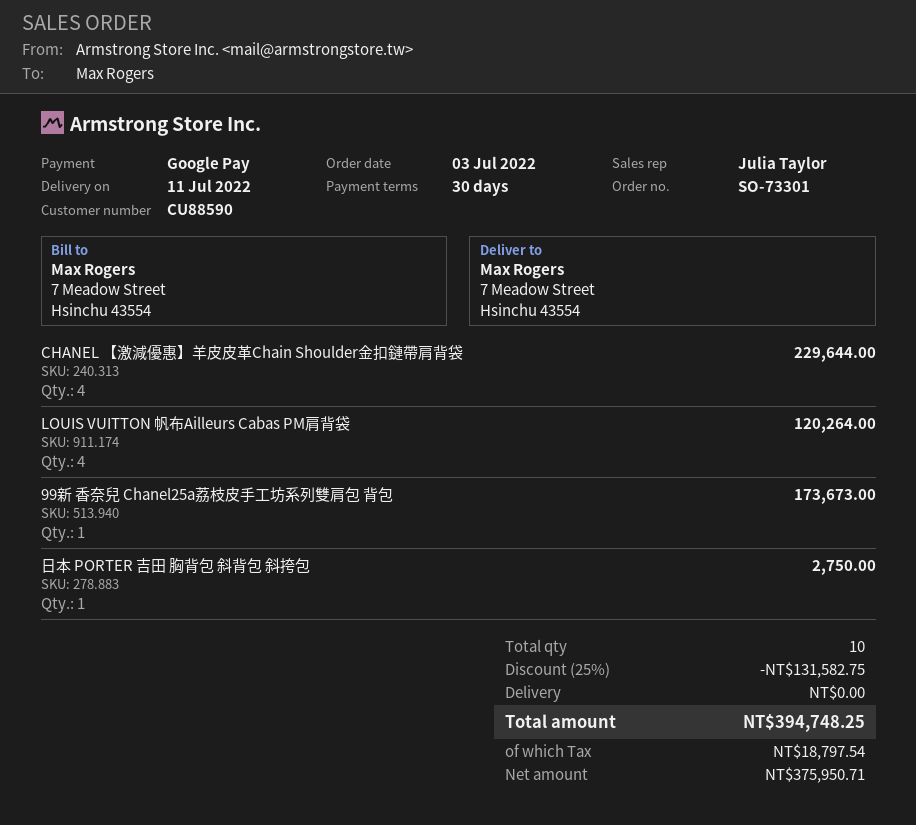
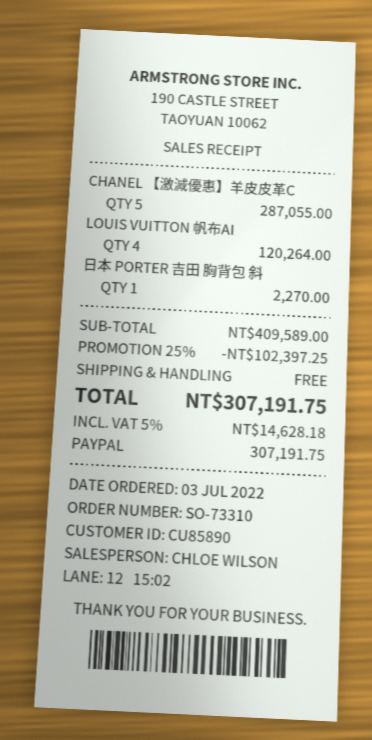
order number: SO-73301 -> SO-73310
customer number: CU88590 -> CU85890
sales rep: Julia Taylor -> CHLOE WILSON
payment method: Google Pay -> PayPal
CHANEL 【激減優惠】羊皮皮革Chain Shoulder金扣鏈帶肩背袋: 4 for 229644.00 -> 5 for 287055.00
99新 香奈兒 Chanel25a荔枝皮手工坊系列雙肩包 背包: 1 for 173673.00 -> none
日本 PORTER 吉田 胸背包 斜背包 斜挎包: 1 for 2750.00 -> 1 for 2270.00
discount: 25% = 131582.75 -> 25% = 102397.25
tax: 18797.54 -> 14628.18
total: 394748.25 -> 307191.75

